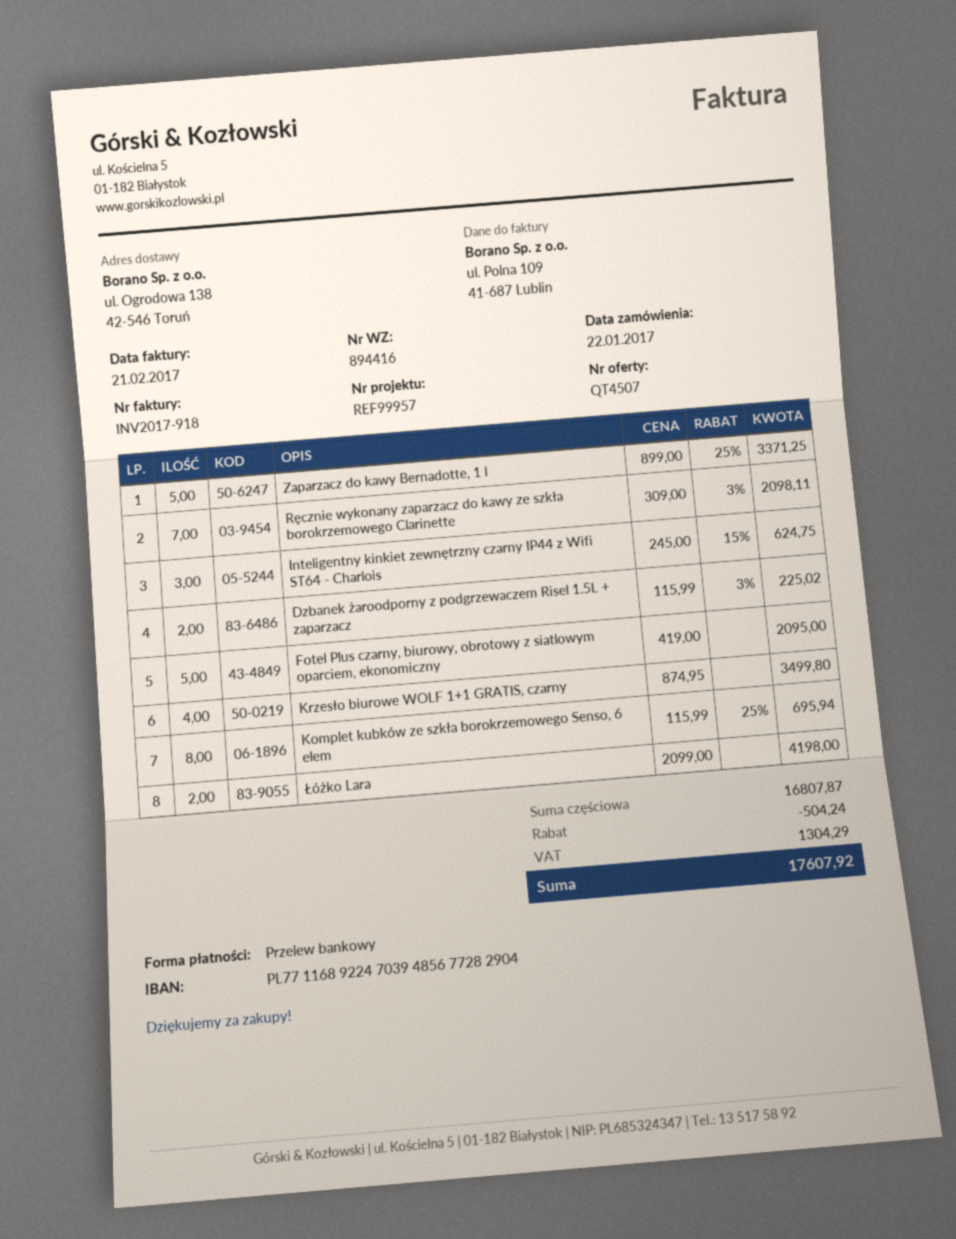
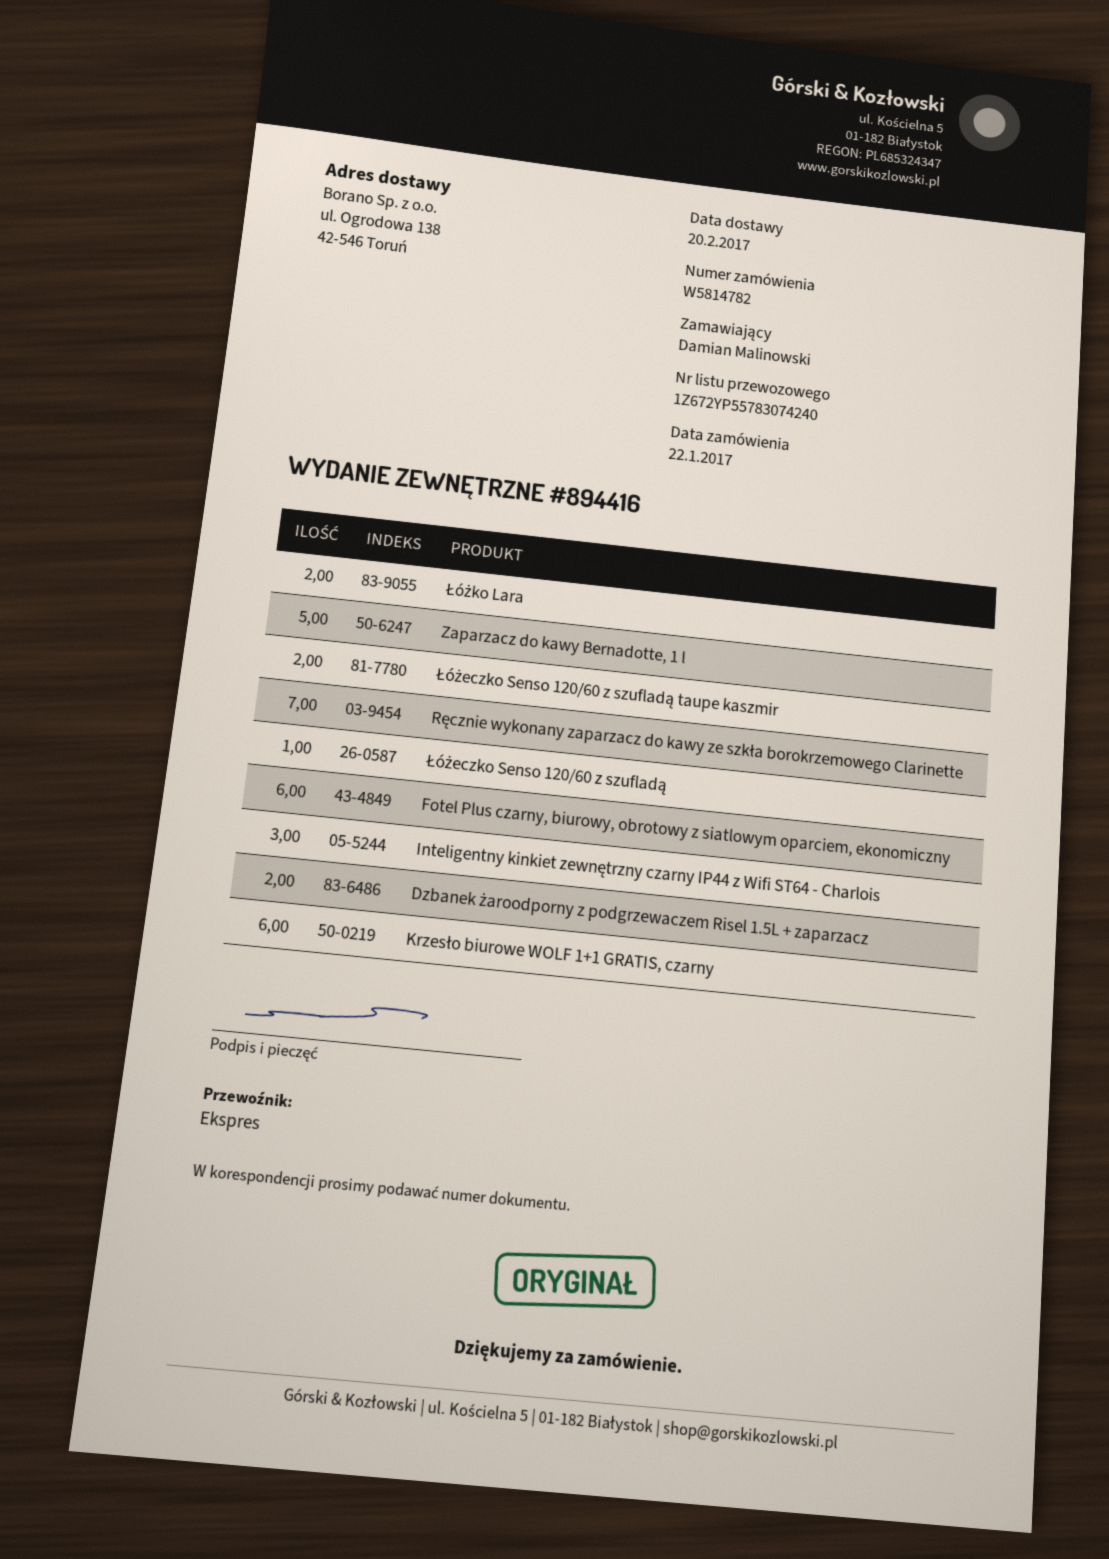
Fotel Plus czarny, biurowy, obrotowy z siatlowym oparciem, ekonomiczny: 5 -> 6
Krzesło biurowe WOLF 1+1 GRATIS, czarny: 4 -> 6
Komplet kubków ze szkła borokrzemowego Senso, 6 elem: 8 -> none
Łóżeczko Senso 120/60 z szufladą taupe kaszmir: none -> 2
Łóżeczko Senso 120/60 z szufladą: none -> 1

